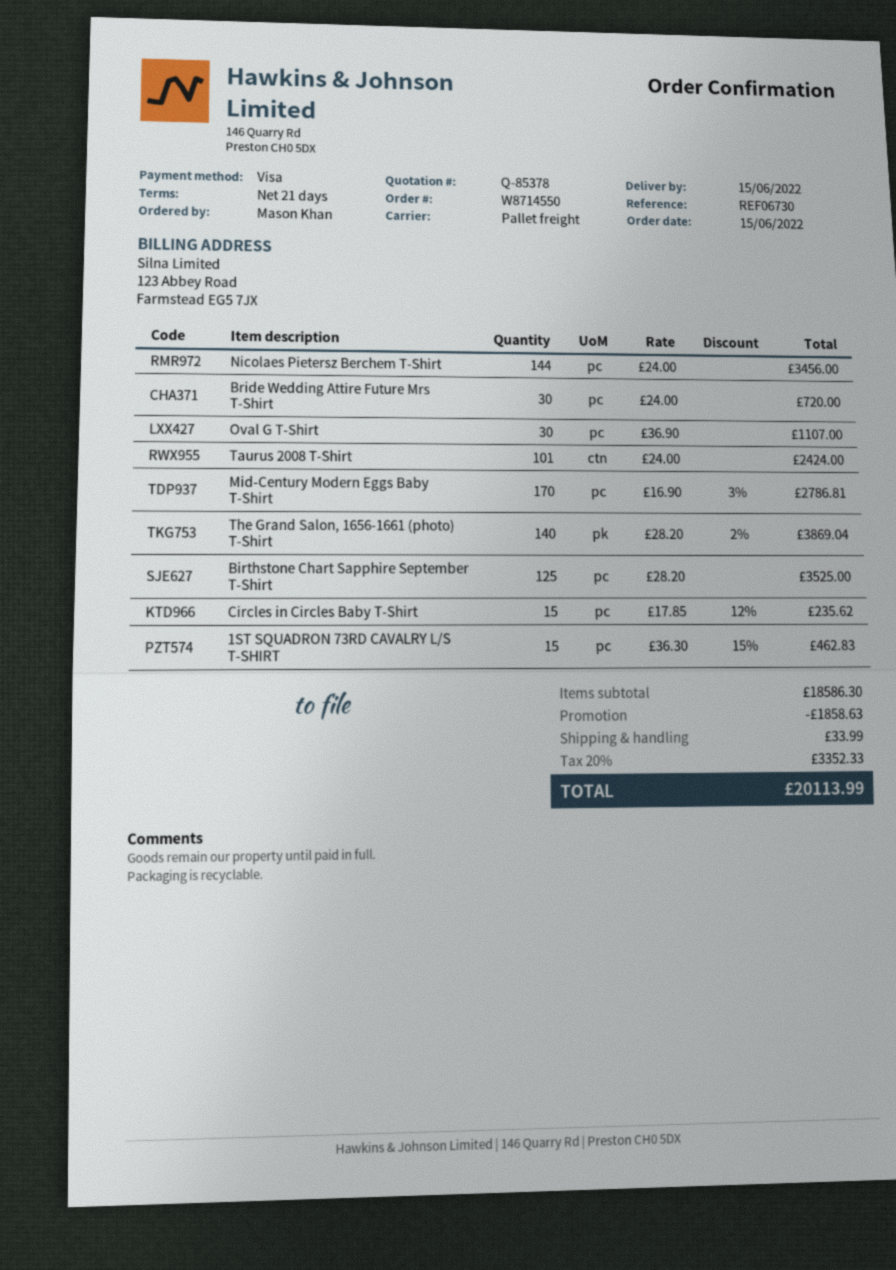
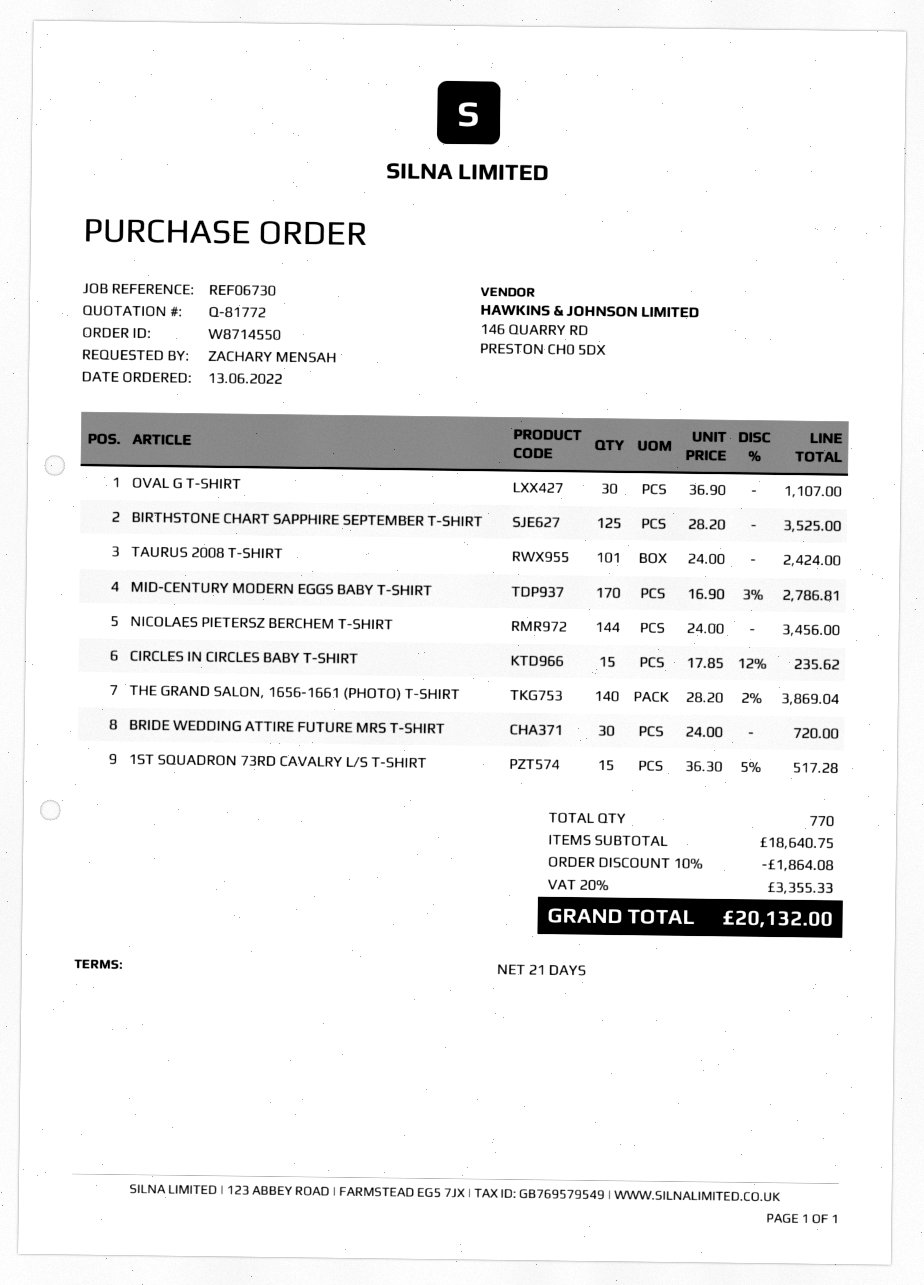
quote number: Q-85378 -> Q-81772
order date: 2022-06-15 -> 2022-06-13
ordered by: Mason Khan -> ZACHARY MENSAH
1ST SQUADRON 73RD CAVALRY L/S T-SHIRT: 15 x 36.30 - 15% = 462.83 -> 15 x 36.30 - 5% = 517.28
subtotal: 18586.30 -> 18640.75
discount: 1858.63 -> 1864.08
shipping: 33.99 -> none
tax: 20% = 3352.33 -> 20% = 3355.33
total: 20113.99 -> 20132.00

